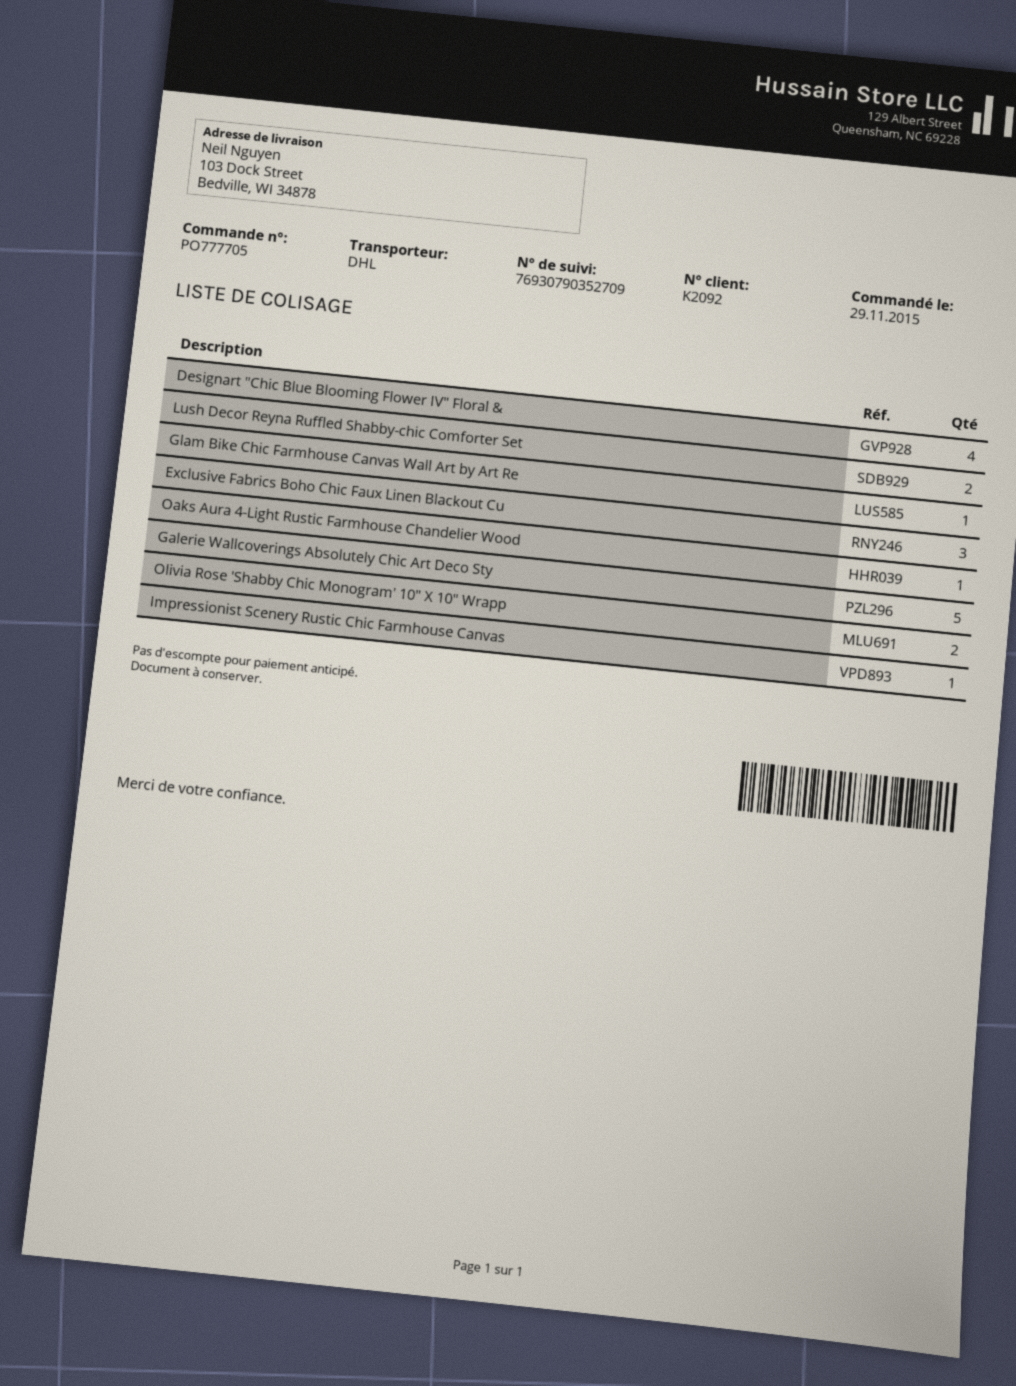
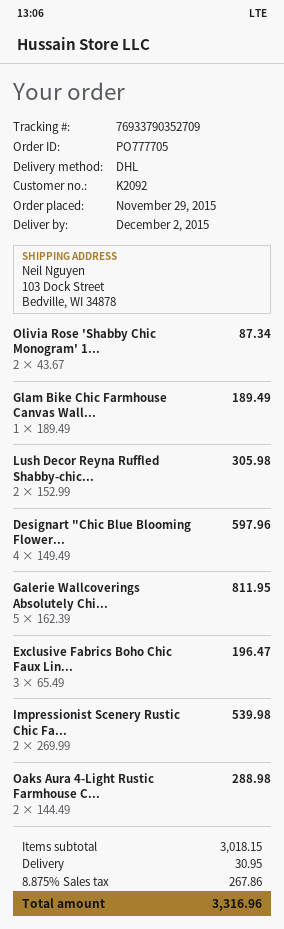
tracking number: 76930790352709 -> 76933790352709
Oaks Aura 4-Light Rustic Farmhouse Chandelier Wood: 1 -> 2
Impressionist Scenery Rustic Chic Farmhouse Canvas: 1 -> 2

